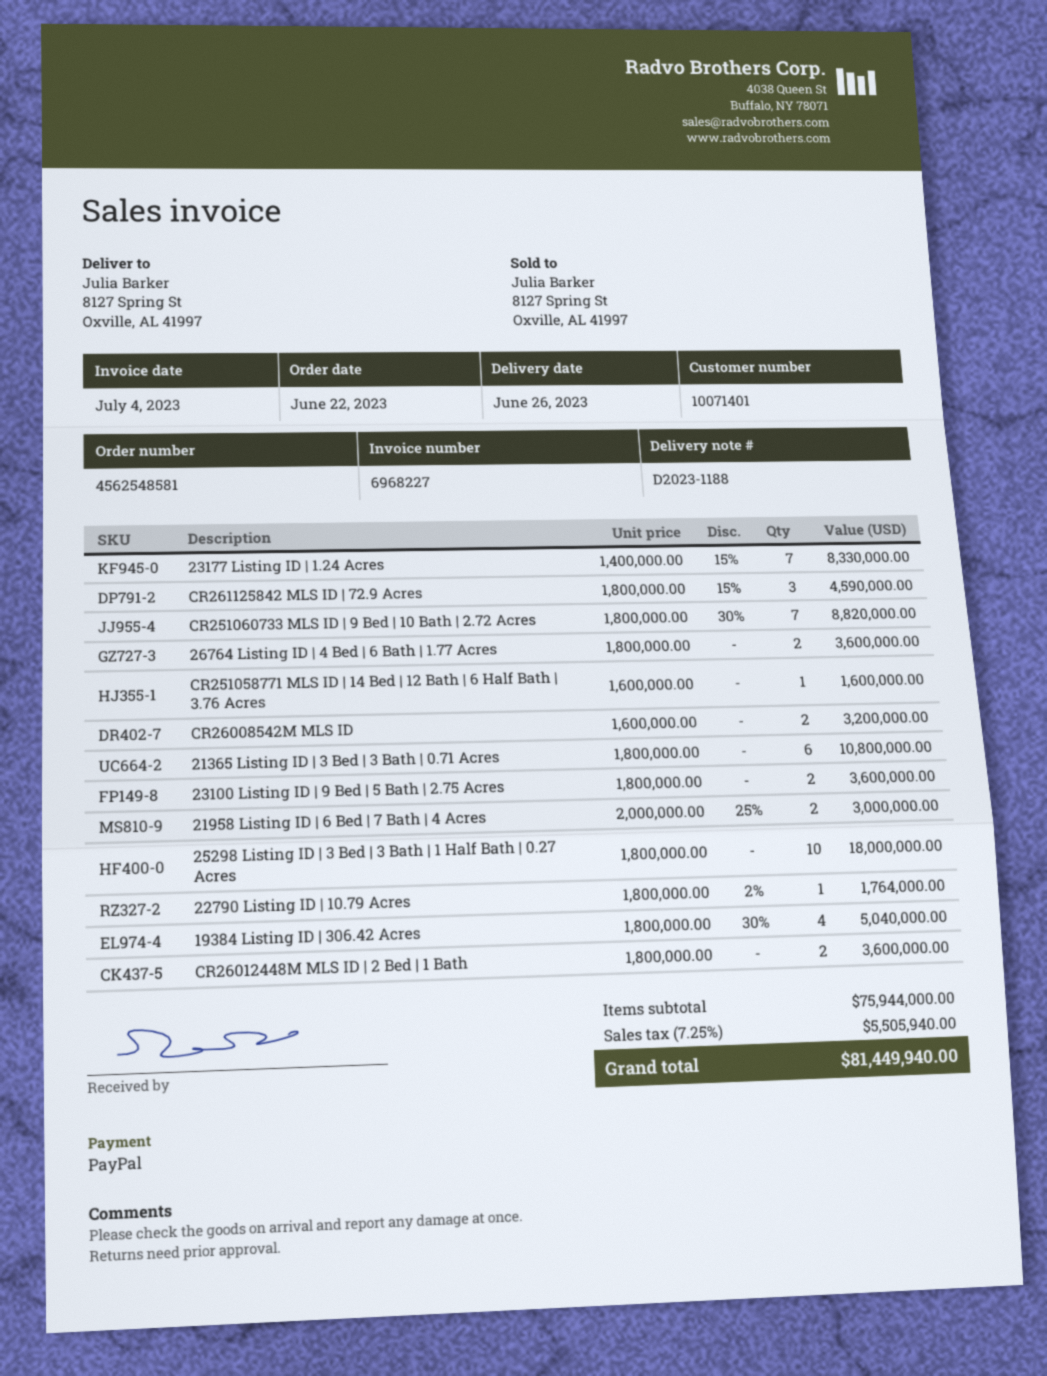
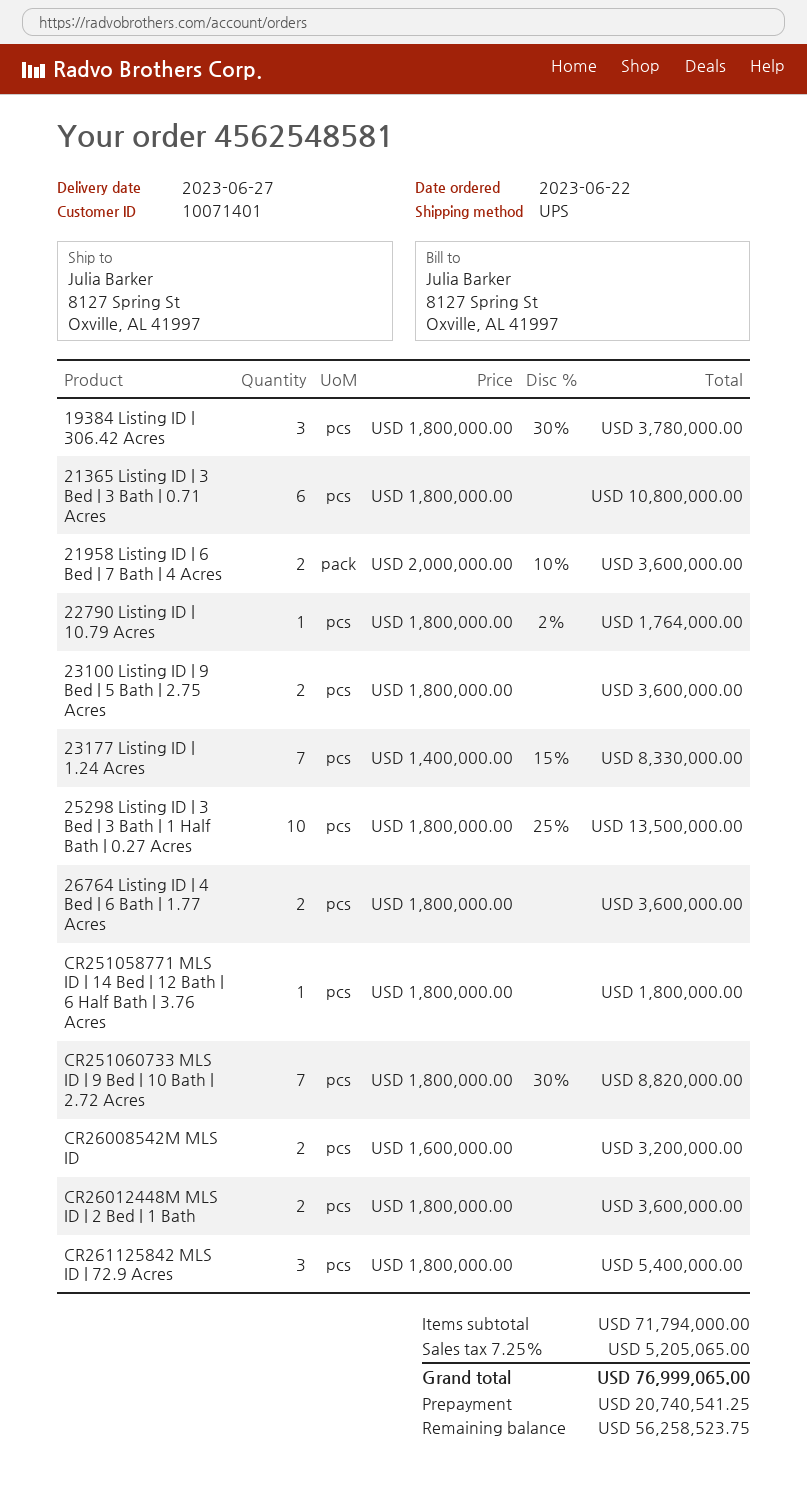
delivery date: 2023-06-26 -> 2023-06-27
CR261125842 MLS ID | 72.9 Acres: 3 x 1800000.00 - 15% = 4590000.00 -> 3 x 1800000.00 = 5400000.00
CR251058771 MLS ID | 14 Bed | 12 Bath | 6 Half Bath | 3.76 Acres: 1 x 1600000.00 = 1600000.00 -> 1 x 1800000.00 = 1800000.00
21958 Listing ID | 6 Bed | 7 Bath | 4 Acres: 2 x 2000000.00 - 25% = 3000000.00 -> 2 x 2000000.00 - 10% = 3600000.00
25298 Listing ID | 3 Bed | 3 Bath | 1 Half Bath | 0.27 Acres: 10 x 1800000.00 = 18000000.00 -> 10 x 1800000.00 - 25% = 13500000.00
19384 Listing ID | 306.42 Acres: 4 x 1800000.00 - 30% = 5040000.00 -> 3 x 1800000.00 - 30% = 3780000.00
subtotal: 75944000.00 -> 71794000.00
tax: 7.25% = 5505940.00 -> 7.25% = 5205065.00
total: 81449940.00 -> 76999065.00

